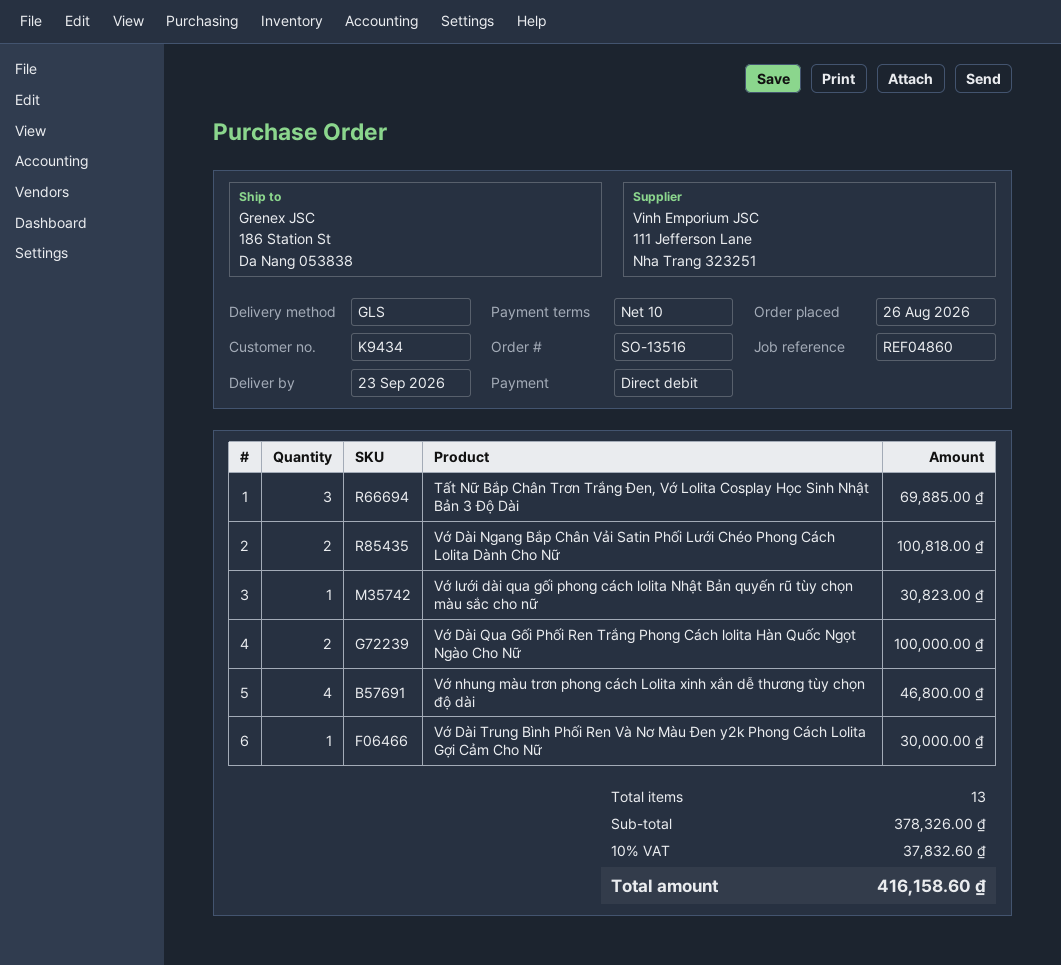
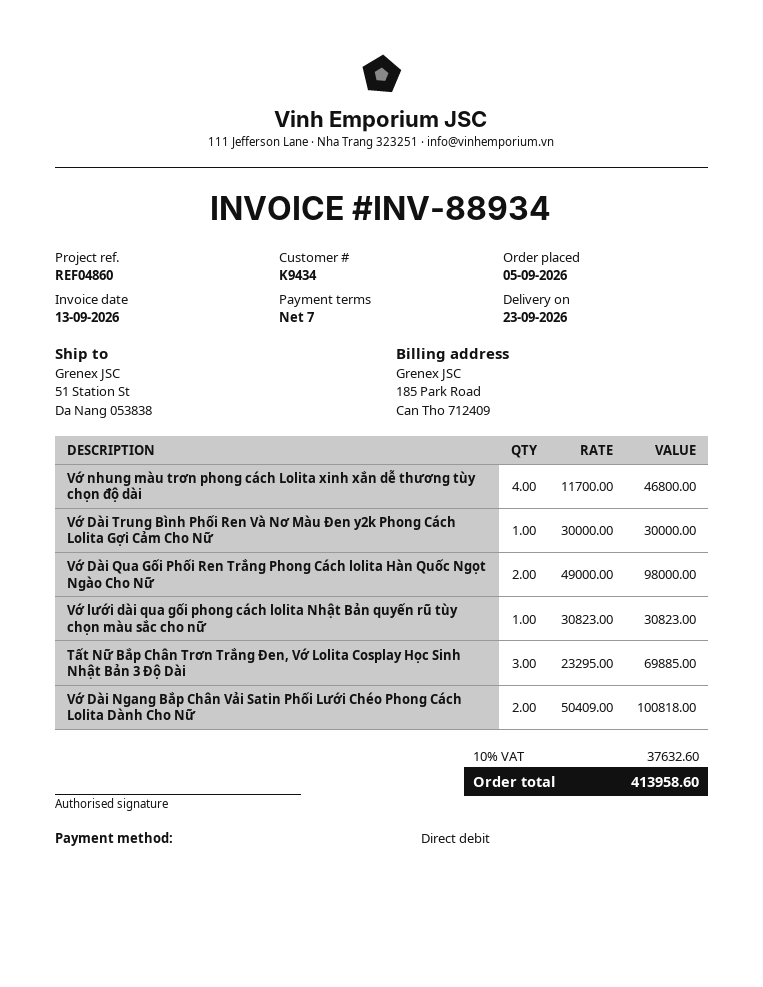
order date: 2026-08-26 -> 2026-09-05
payment terms: 10 days -> 7 days
ship to: 186 Station St, Da Nang 053838 -> 51 Station St, Da Nang 053838
Vớ Dài Qua Gối Phối Ren Trắng Phong Cách lolita Hàn Quốc Ngọt Ngào Cho Nữ: 2 for 100000.00 -> 2 for 98000.00
tax: 10% = 37832.60 -> 10% = 37632.60
total: 416158.60 -> 413958.60

